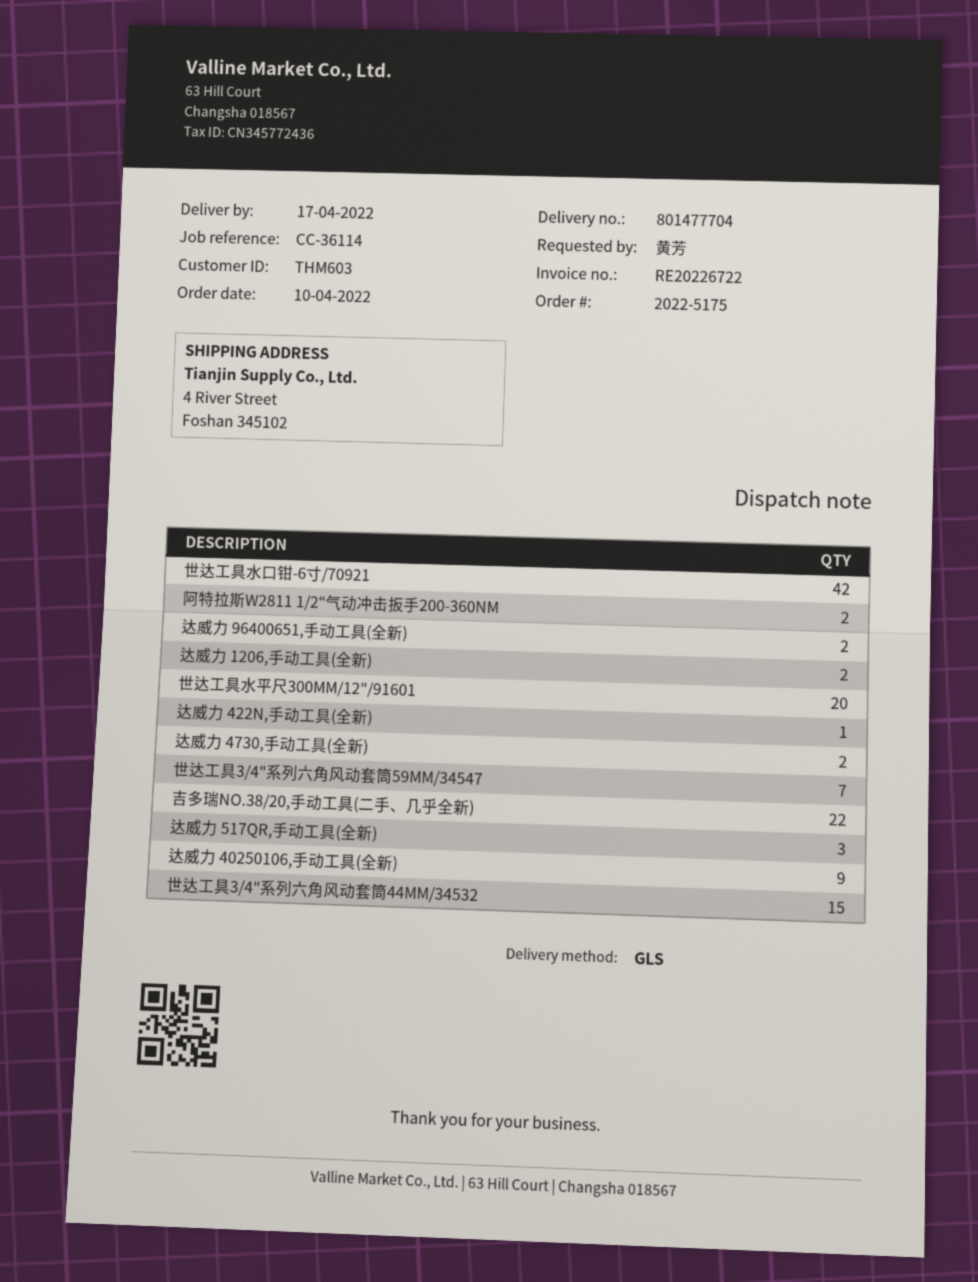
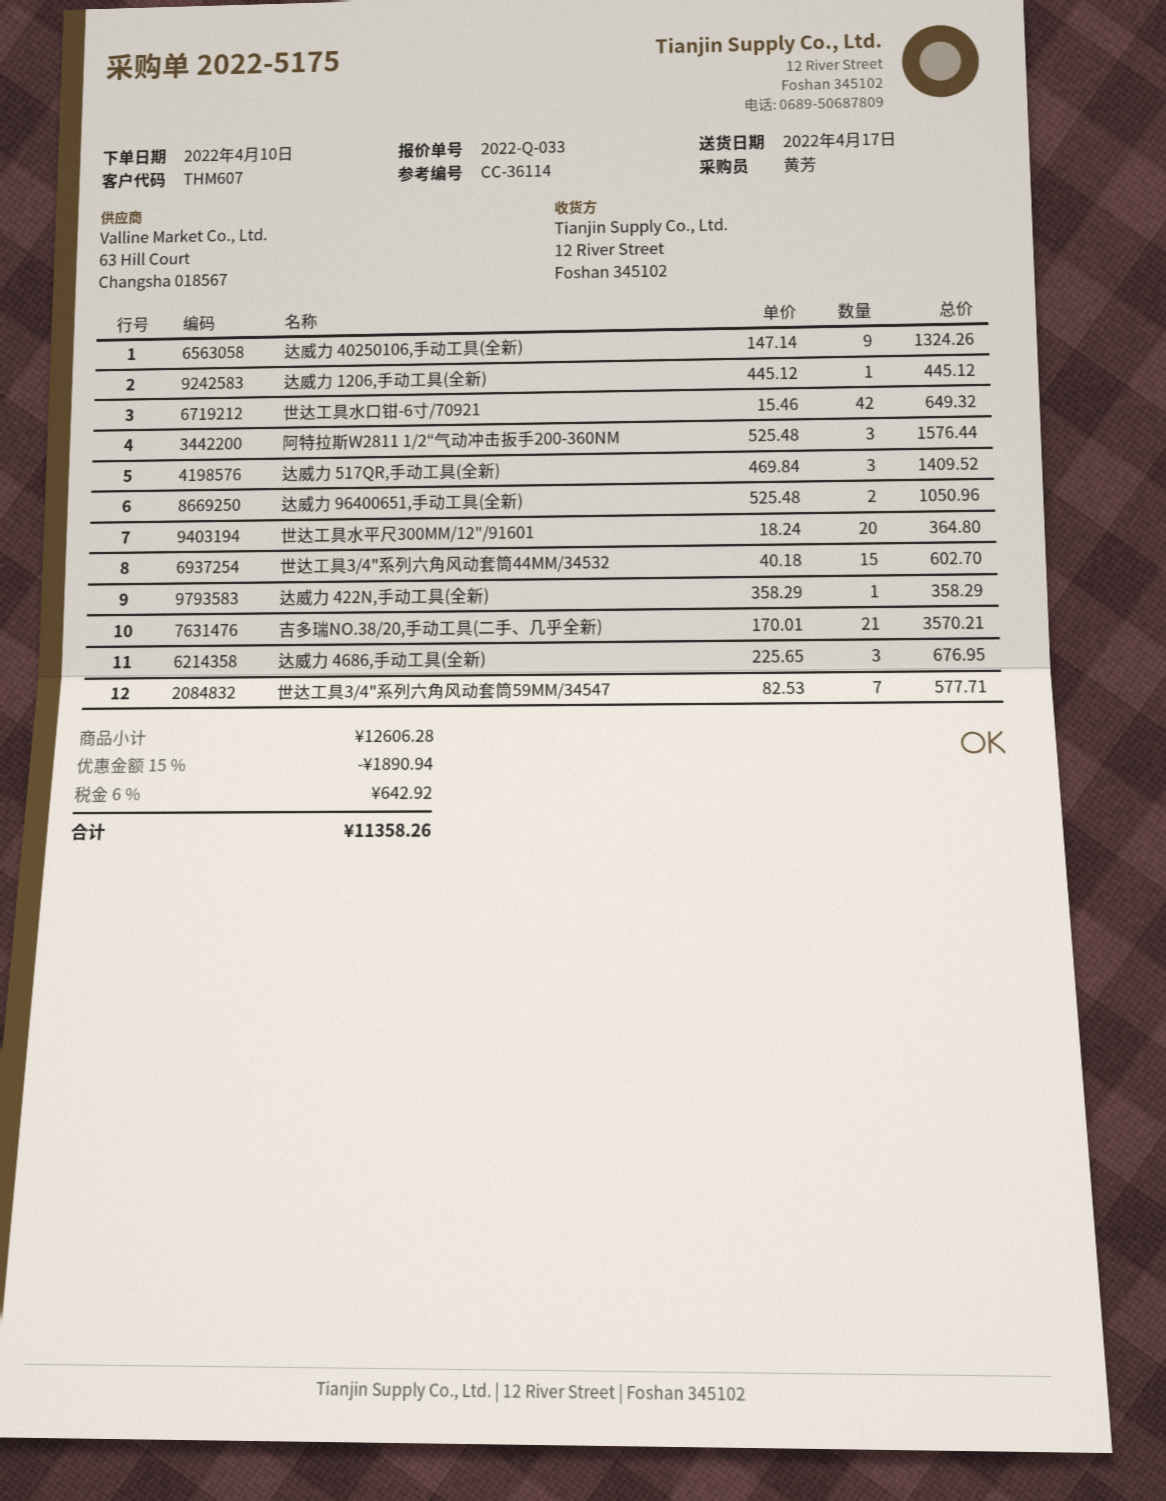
customer number: THM603 -> THM607
ship to: 4 River Street, Foshan 345102 -> 12 River Street, Foshan 345102
阿特拉斯W2811 1/2“气动冲击扳手200-360NM: 2 -> 3
达威力 1206,手动工具(全新): 2 -> 1
达威力 4730,手动工具(全新): 2 -> none
吉多瑞NO.38/20,手动工具(二手、几乎全新): 22 -> 21
达威力 4686,手动工具(全新): none -> 3

